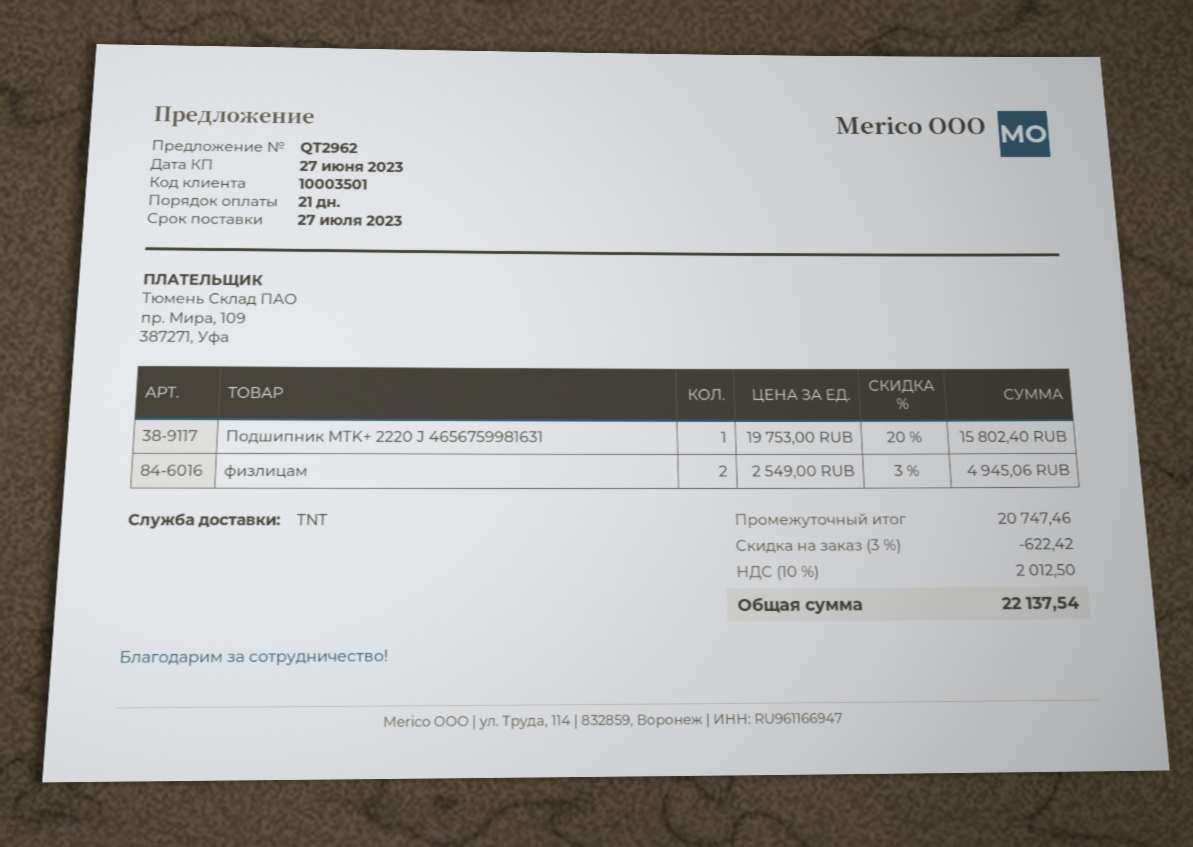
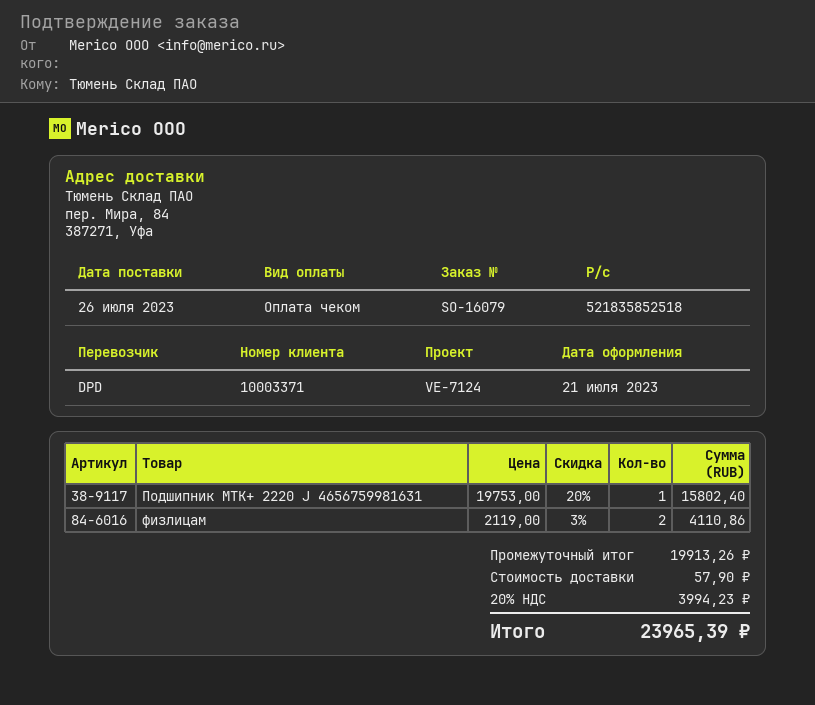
delivery date: 2023-07-27 -> 2023-07-26
customer number: 10003501 -> 10003371
shipping method: TNT -> DPD
физлицам: 2 x 2549.00 - 3% = 4945.06 -> 2 x 2119.00 - 3% = 4110.86
subtotal: 20747.46 -> 19913.26
discount: 3% = 622.42 -> none
shipping: none -> 57.90
tax: 10% = 2012.50 -> 20% = 3994.23
total: 22137.54 -> 23965.39

